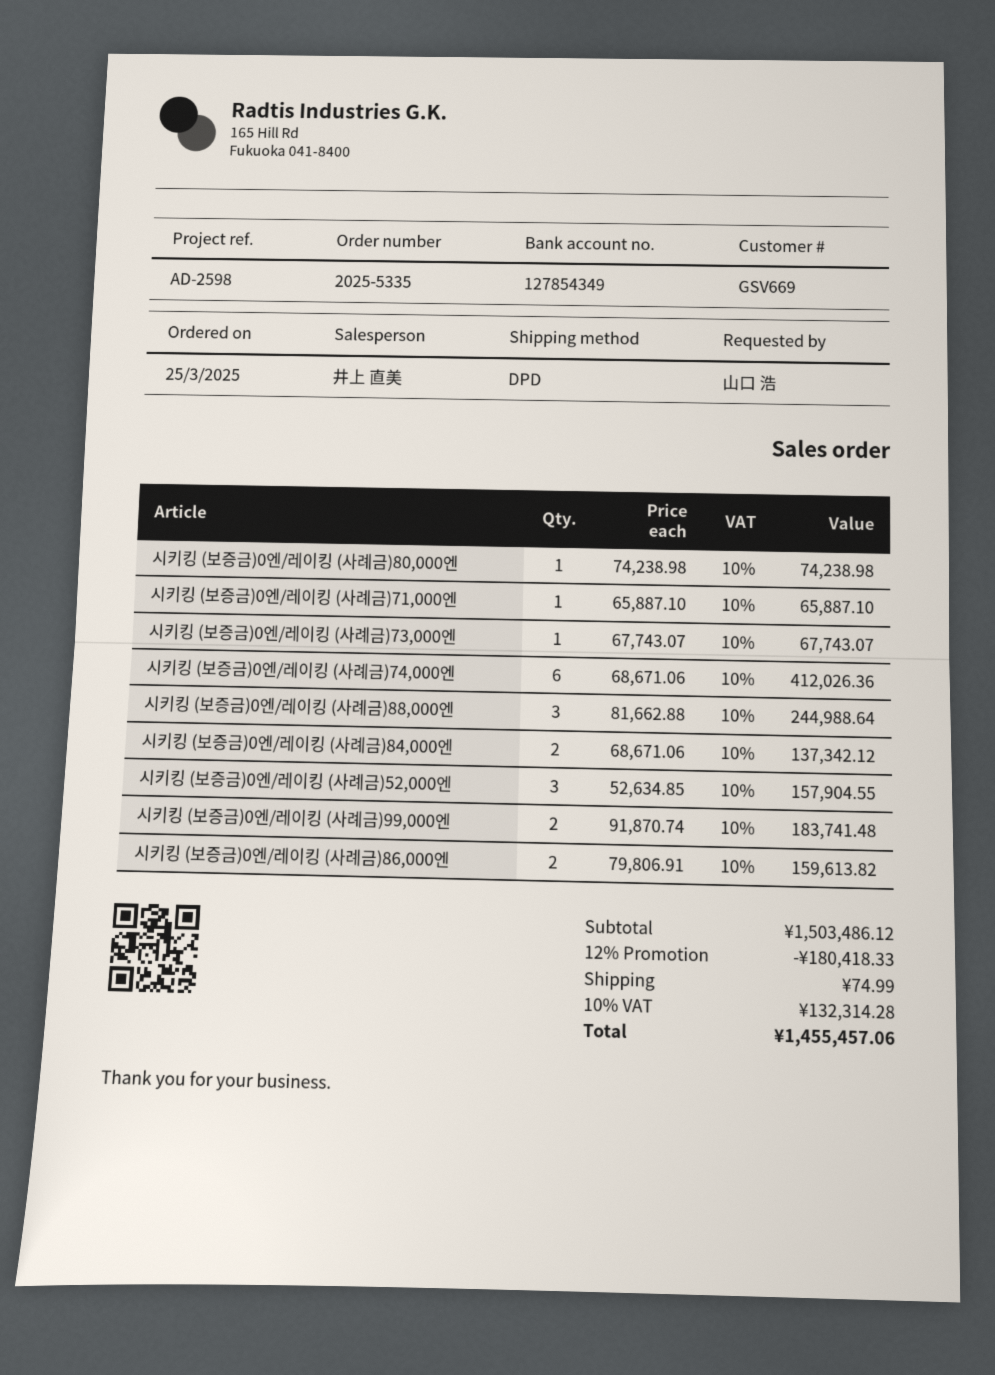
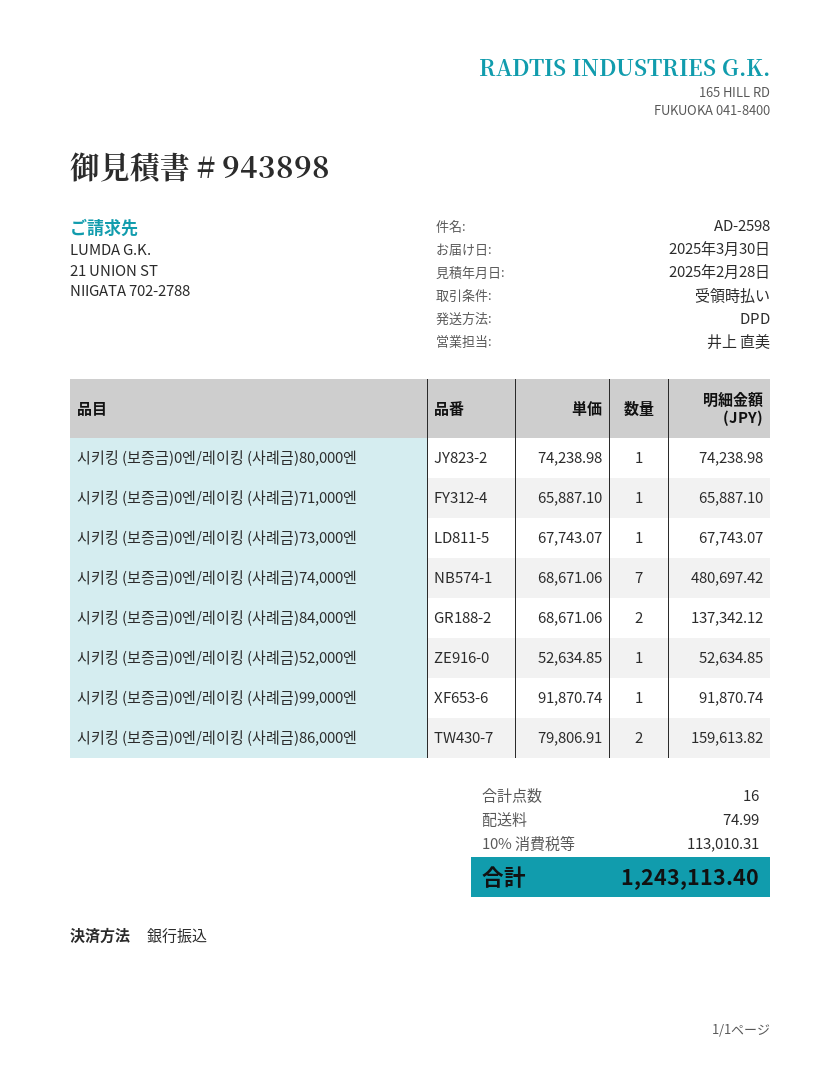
시키킹 (보증금)0엔/레이킹 (사례금)74,000엔: 6 x 68671.06 = 412026.36 -> 7 x 68671.06 = 480697.42
시키킹 (보증금)0엔/레이킹 (사례금)88,000엔: 3 x 81662.88 = 244988.64 -> none
시키킹 (보증금)0엔/레이킹 (사례금)52,000엔: 3 x 52634.85 = 157904.55 -> 1 x 52634.85 = 52634.85
시키킹 (보증금)0엔/레이킹 (사례금)99,000엔: 2 x 91870.74 = 183741.48 -> 1 x 91870.74 = 91870.74
discount: 12% = 180418.33 -> none
tax: 10% = 132314.28 -> 10% = 113010.31
total: 1455457.06 -> 1243113.40

